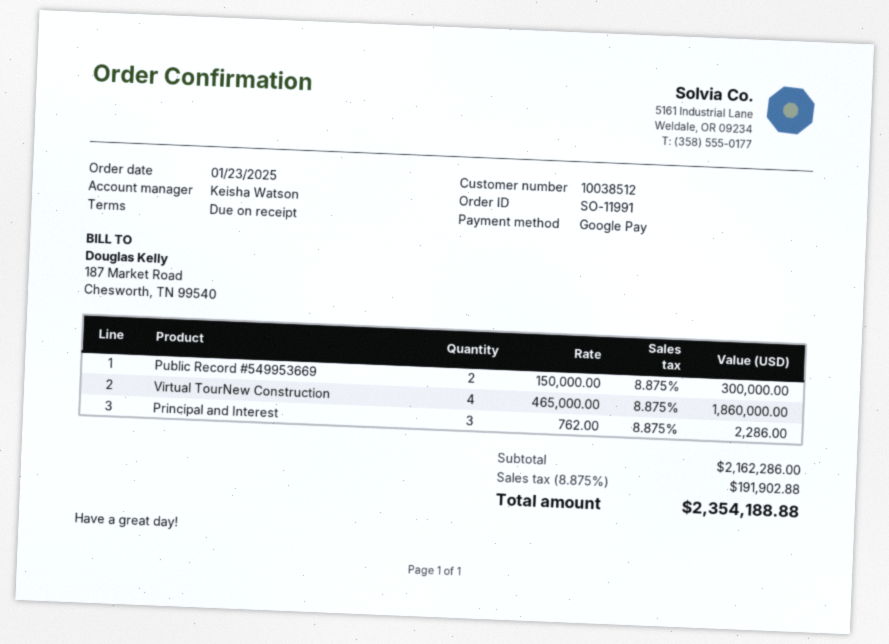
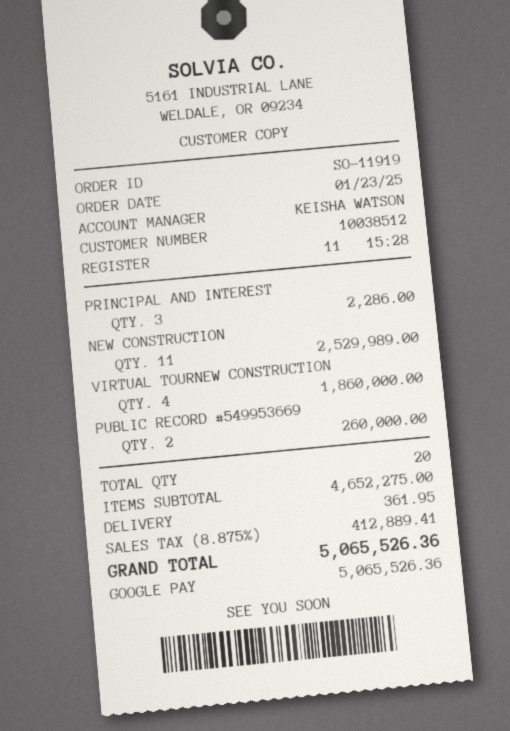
order number: SO-11991 -> SO-11919
Public Record #549953669: 2 for 300000.00 -> 2 for 260000.00
NEW CONSTRUCTION: none -> 11 for 2529989.00
subtotal: 2162286.00 -> 4652275.00
shipping: none -> 361.95
tax: 8.875% = 191902.88 -> 8.875% = 412889.41
total: 2354188.88 -> 5065526.36

